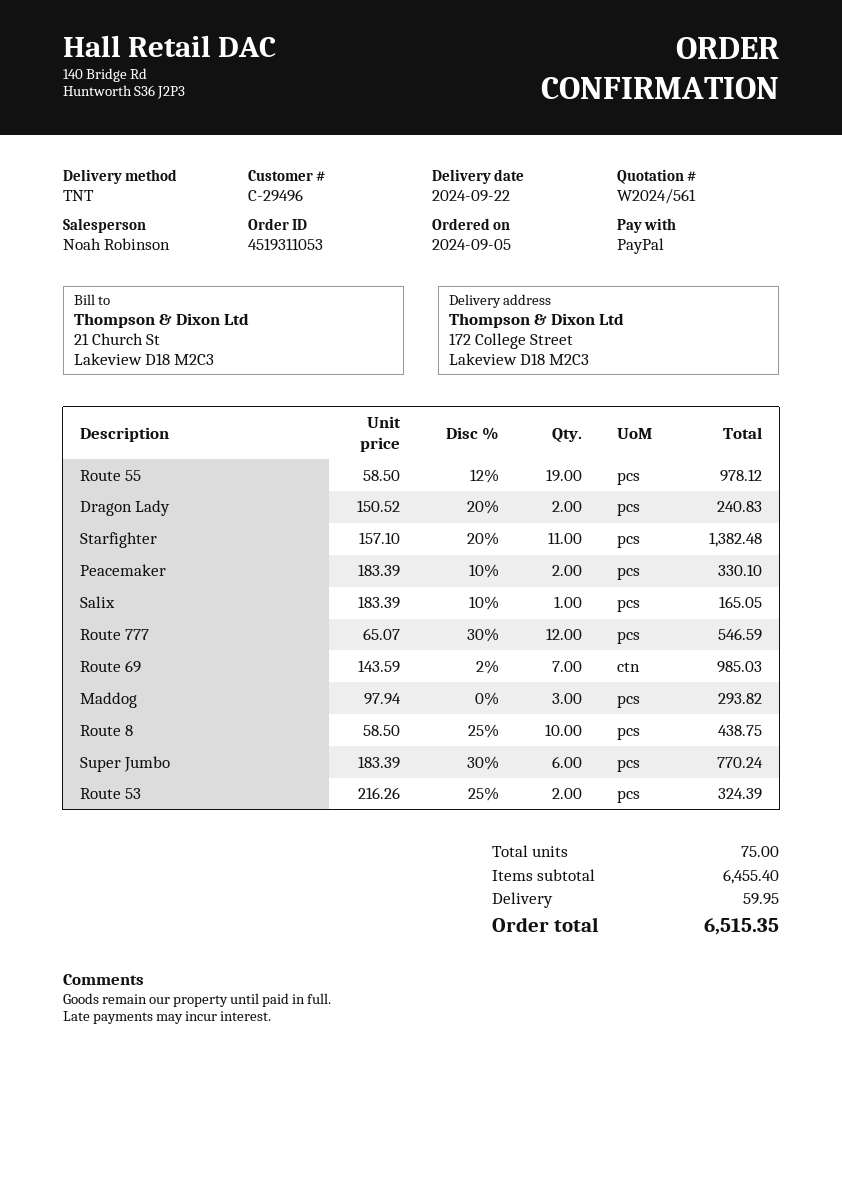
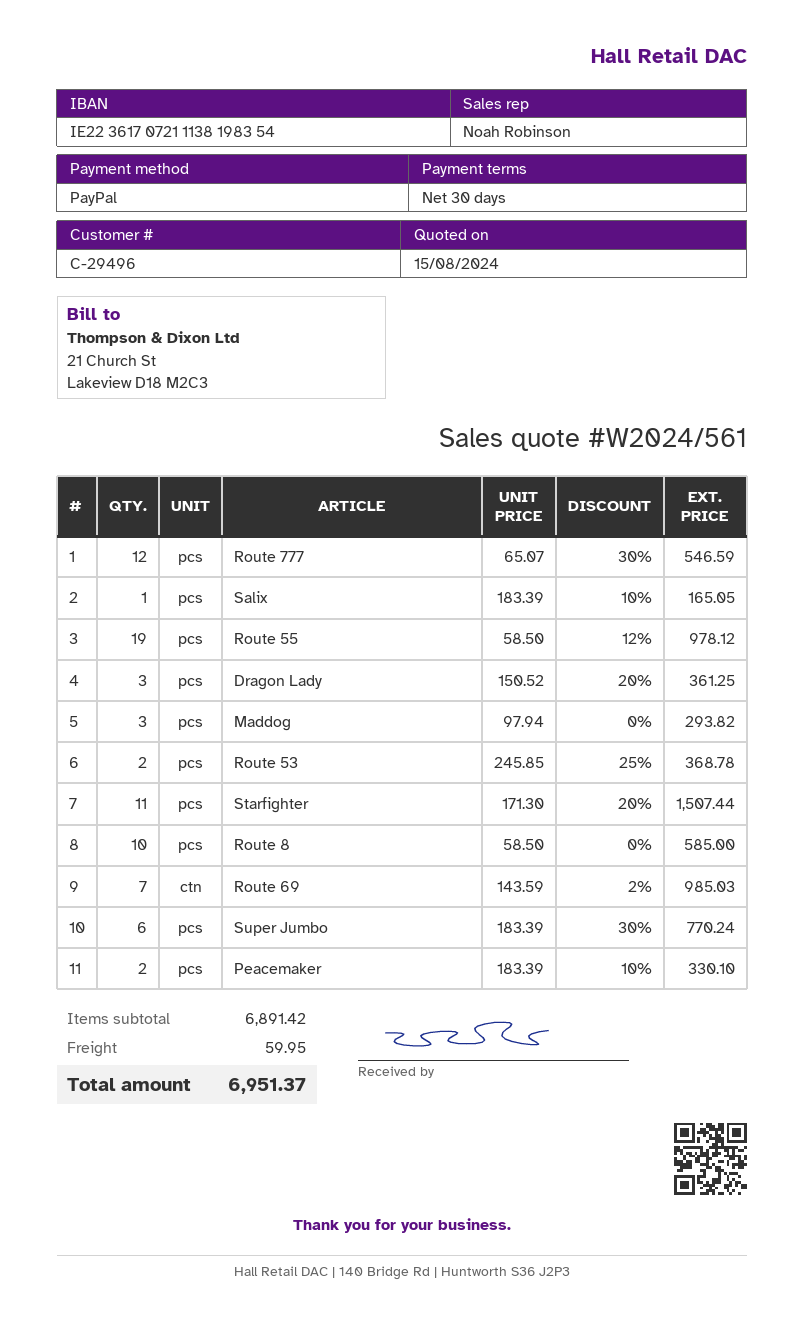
Dragon Lady: 2 x 150.52 - 20% = 240.83 -> 3 x 150.52 - 20% = 361.25
Starfighter: 11 x 157.10 - 20% = 1382.48 -> 11 x 171.30 - 20% = 1507.44
Route 8: 10 x 58.50 - 25% = 438.75 -> 10 x 58.50 = 585.00
Route 53: 2 x 216.26 - 25% = 324.39 -> 2 x 245.85 - 25% = 368.78
subtotal: 6455.40 -> 6891.42
total: 6515.35 -> 6951.37

